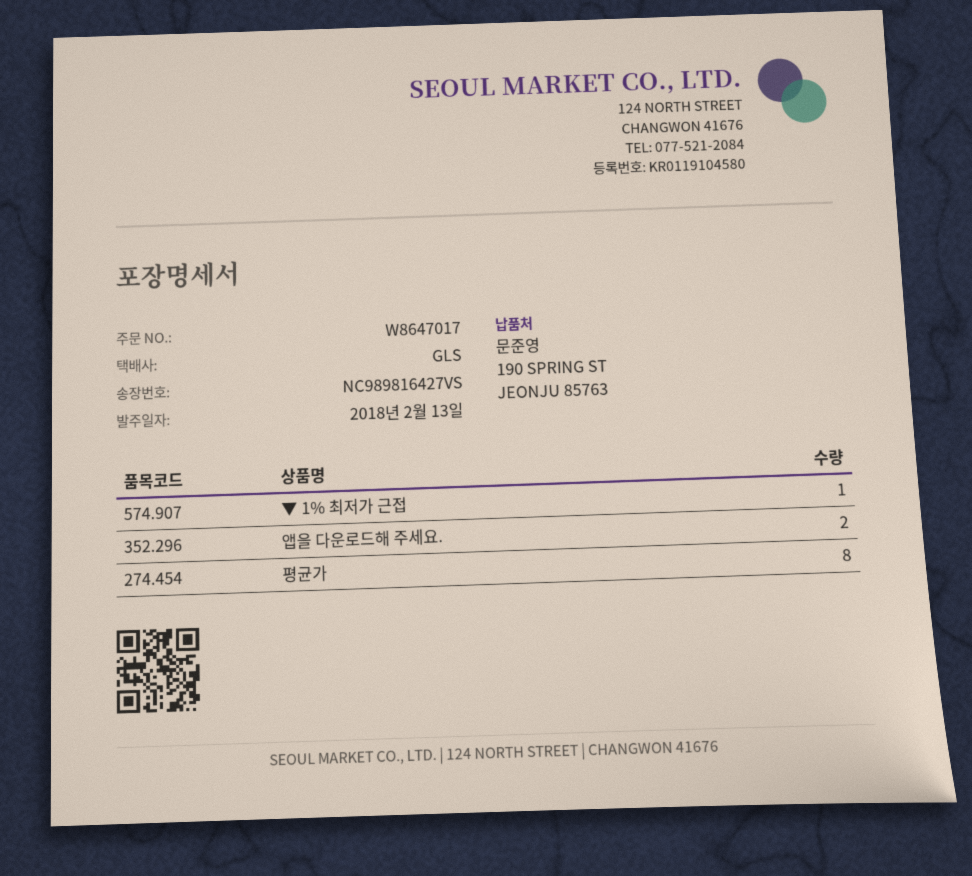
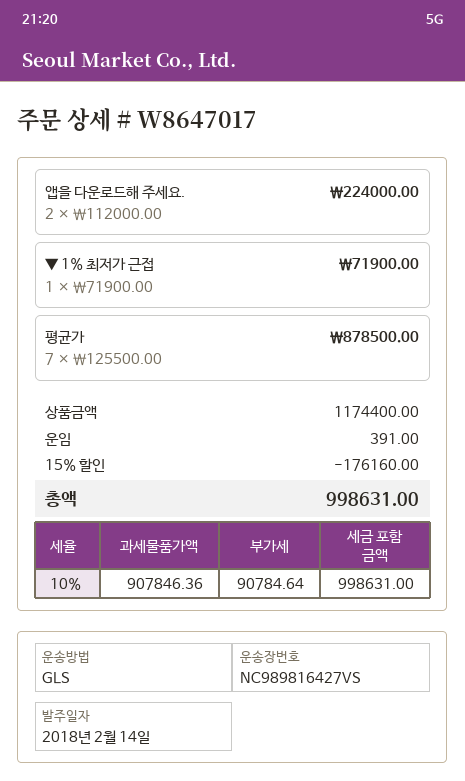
order date: 2018-02-13 -> 2018-02-14
평균가: 8 -> 7

